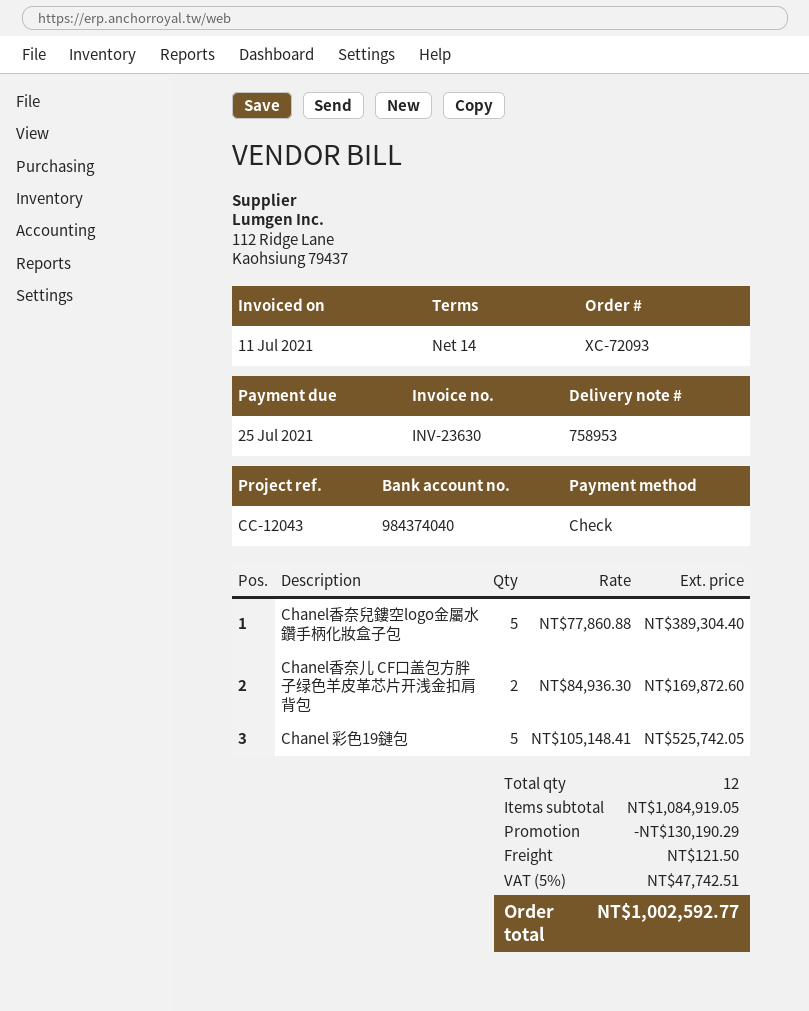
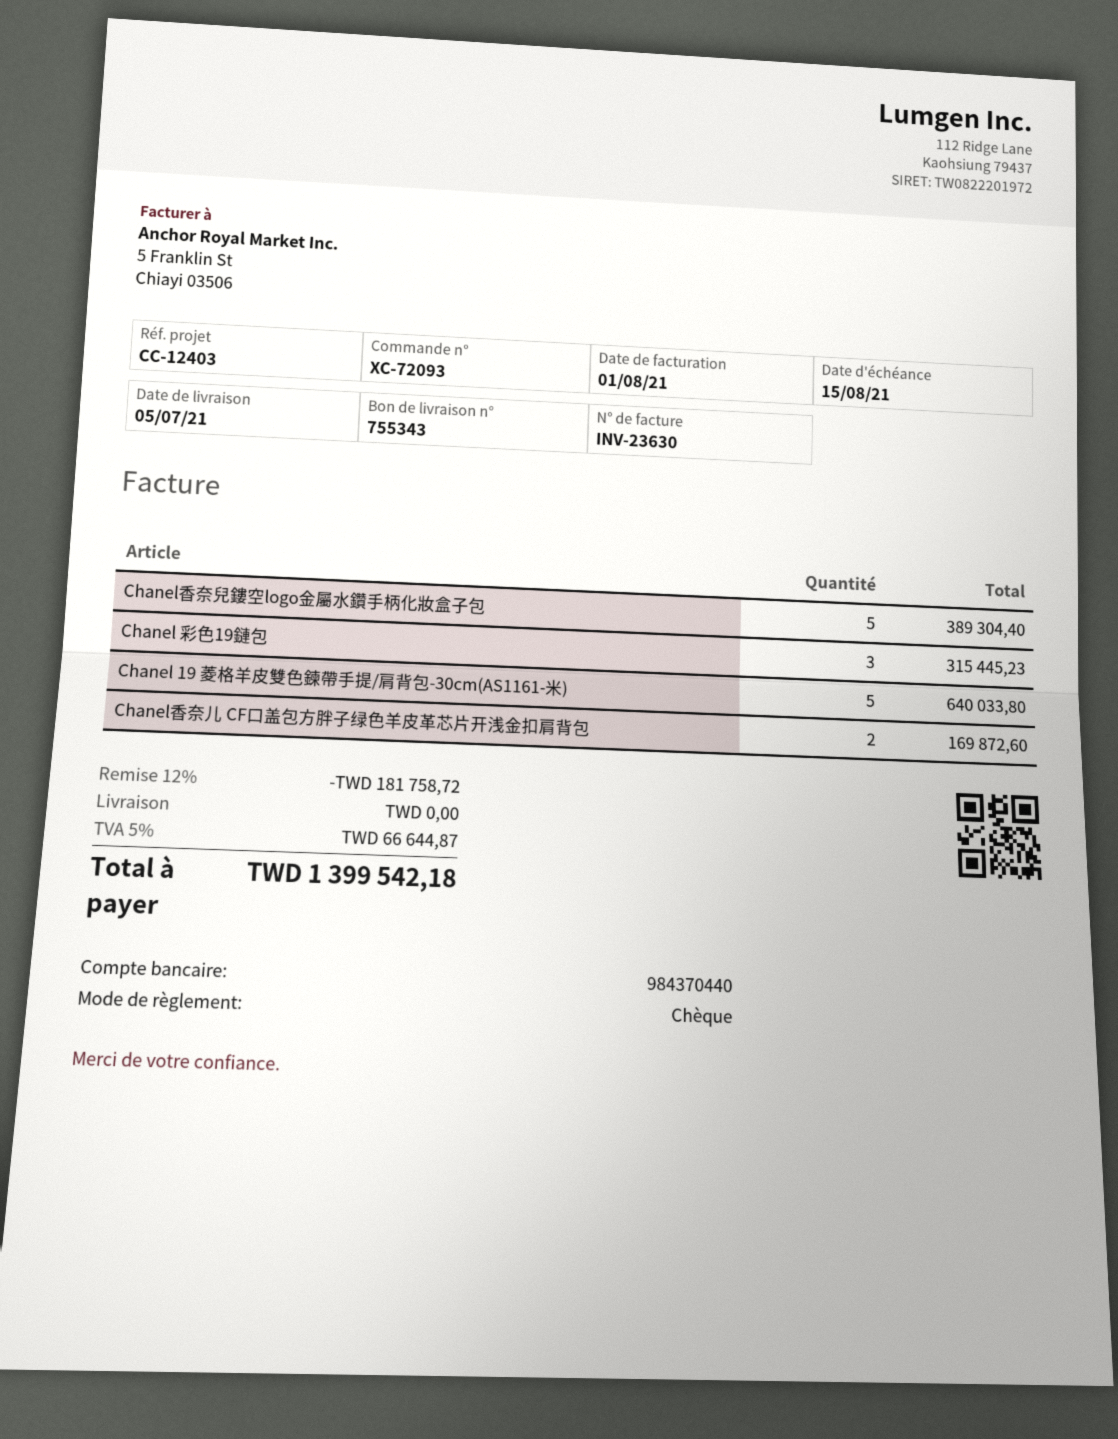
delivery note number: 758953 -> 755343
invoice date: 2021-07-11 -> 2021-08-01
due date: 2021-07-25 -> 2021-08-15
reference: CC-12043 -> CC-12403
bank account: 984374040 -> 984370440
Chanel 彩色19鏈包: 5 for 525742.05 -> 3 for 315445.23
Chanel 19 菱格羊皮雙色鍊帶手提/肩背包-30cm(AS1161-米): none -> 5 for 640033.80
discount: 130190.29 -> 181758.72
shipping: 121.50 -> 0.00
tax: 5% = 47742.51 -> 5% = 66644.87
total: 1002592.77 -> 1399542.18

